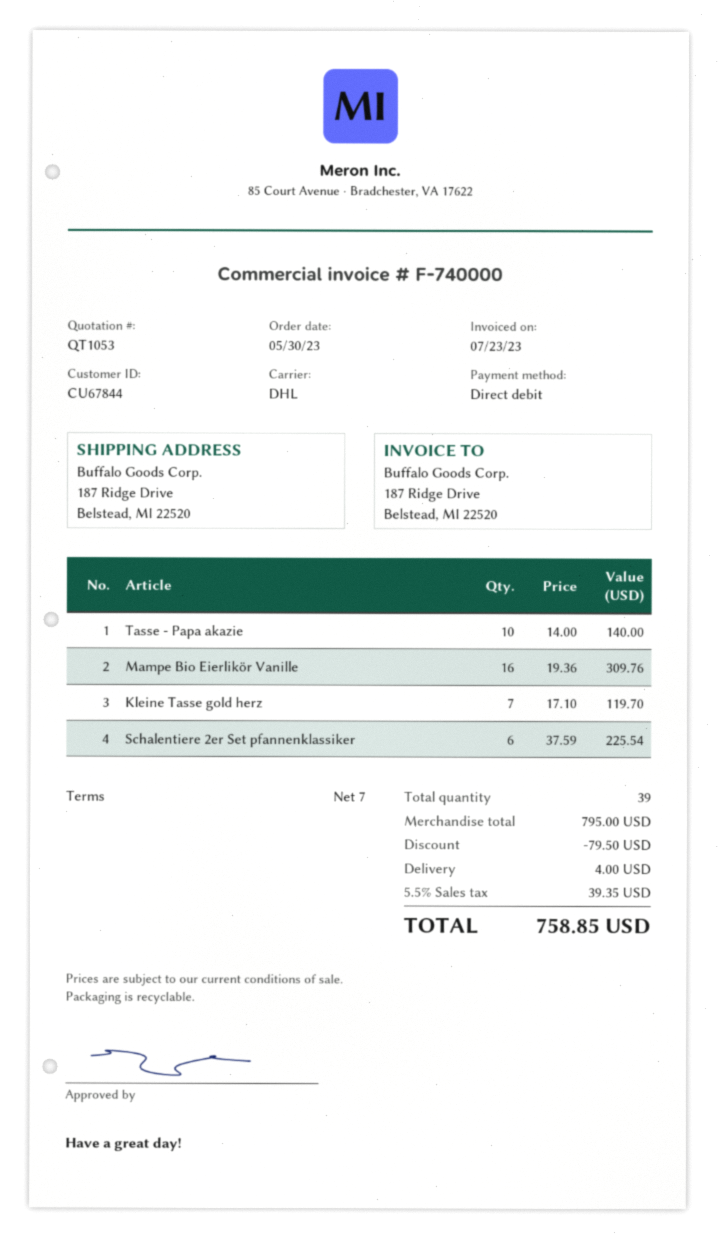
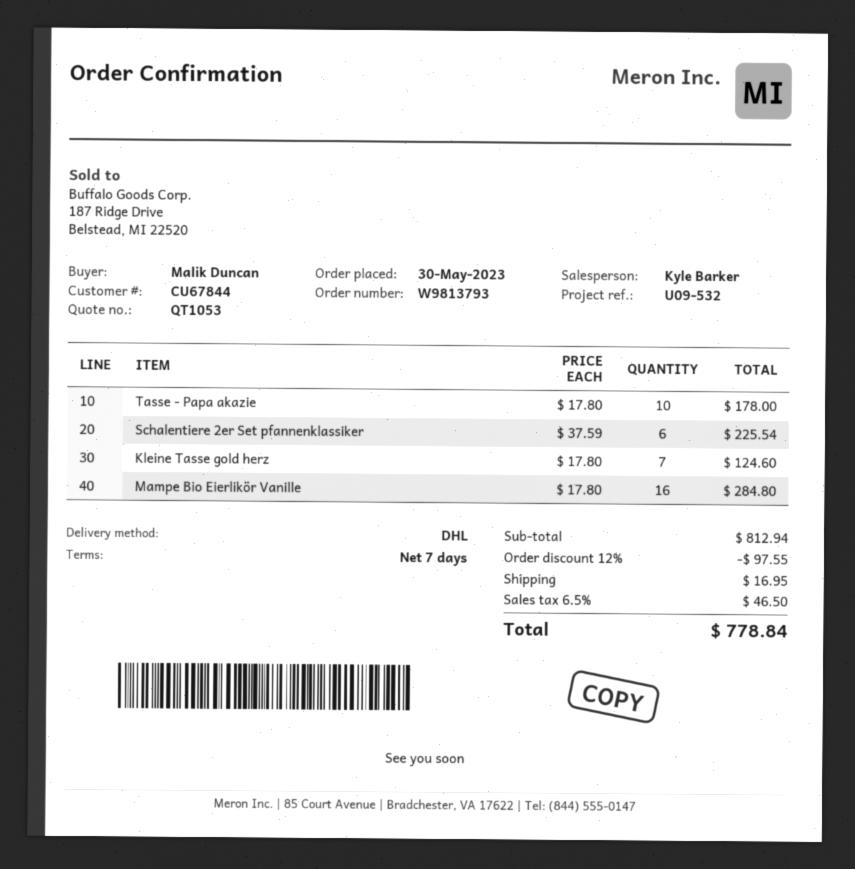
Tasse - Papa akazie: 10 x 14.00 = 140.00 -> 10 x 17.80 = 178.00
Mampe Bio Eierlikör Vanille: 16 x 19.36 = 309.76 -> 16 x 17.80 = 284.80
Kleine Tasse gold herz: 7 x 17.10 = 119.70 -> 7 x 17.80 = 124.60
subtotal: 795.00 -> 812.94
discount: 79.50 -> 97.55
shipping: 4.00 -> 16.95
tax: 5.5% = 39.35 -> 6.5% = 46.50
total: 758.85 -> 778.84

